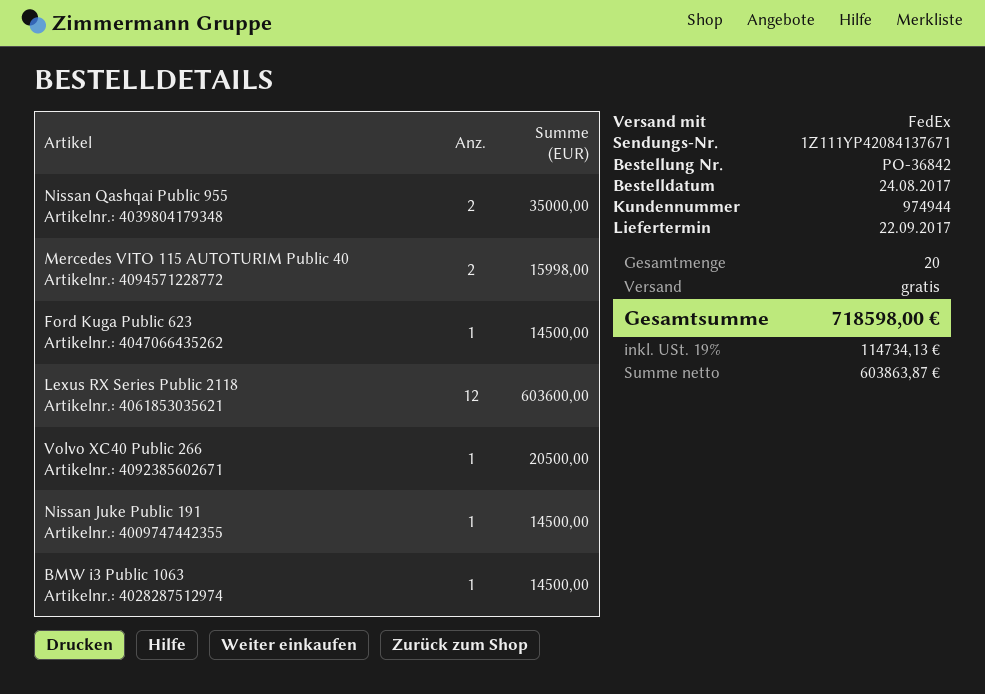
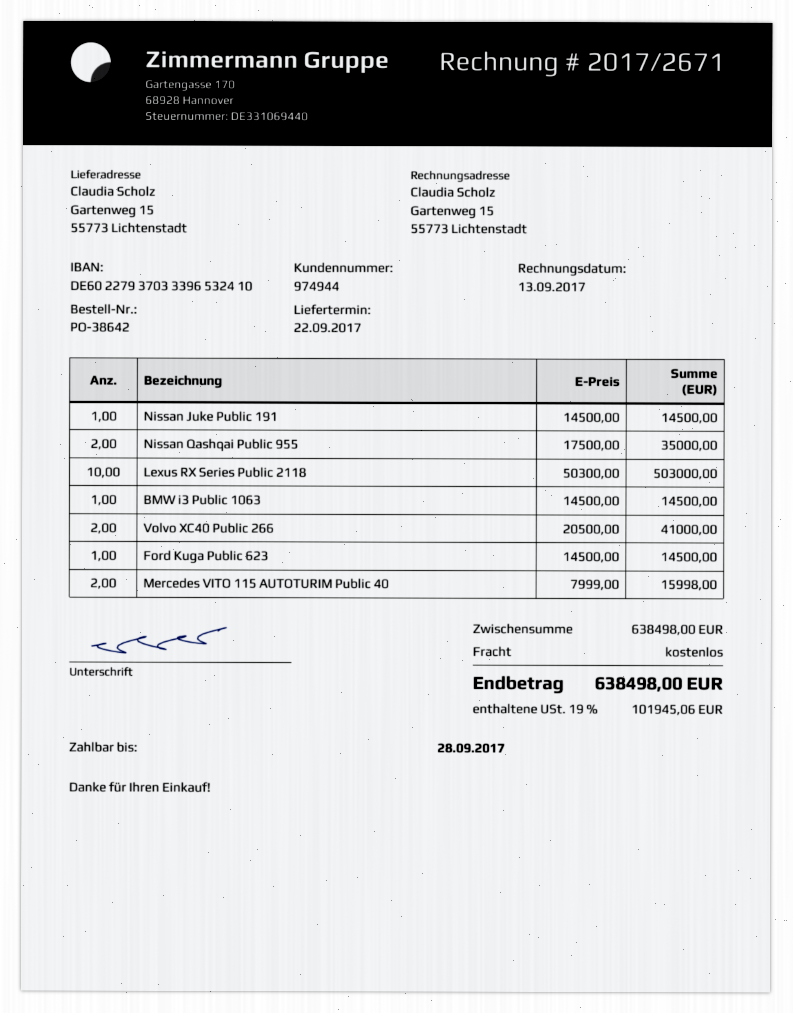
order number: PO-36842 -> PO-38642
Lexus RX Series Public 2118: 12 for 603600.00 -> 10 for 503000.00
Volvo XC40 Public 266: 1 for 20500.00 -> 2 for 41000.00
tax: 19% = 114734.13 -> 19% = 101945.06
total: 718598.00 -> 638498.00

